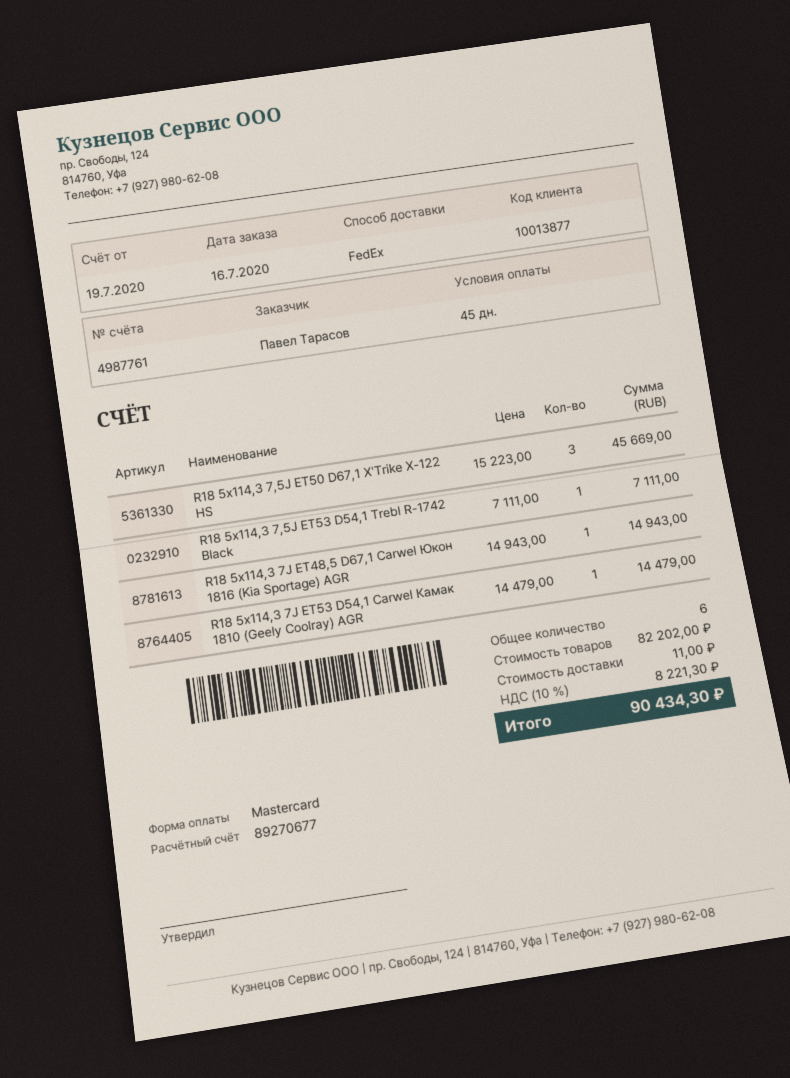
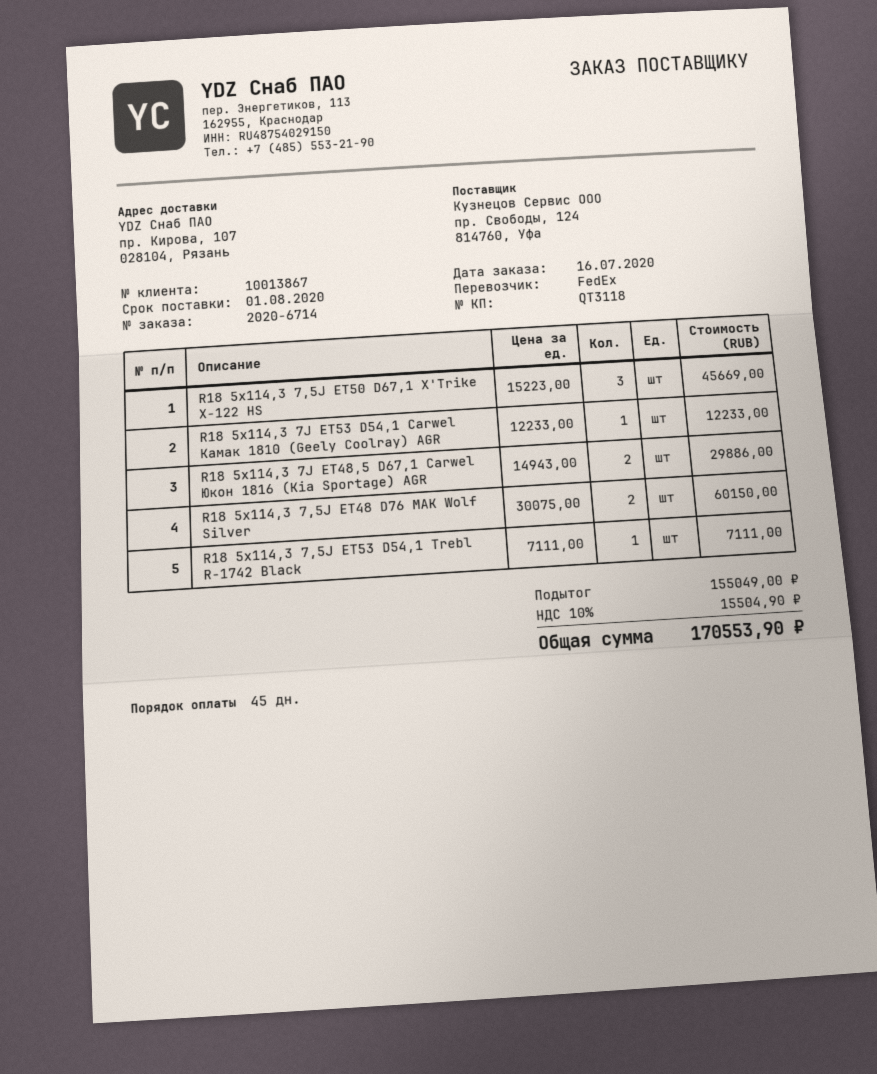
customer number: 10013877 -> 10013867
R18 5x114,3 7J ET48,5 D67,1 Carwel Юкон 1816 (Kia Sportage) AGR: 1 x 14943.00 = 14943.00 -> 2 x 14943.00 = 29886.00
R18 5x114,3 7J ET53 D54,1 Carwel Камак 1810 (Geely Coolray) AGR: 1 x 14479.00 = 14479.00 -> 1 x 12233.00 = 12233.00
R18 5x114,3 7,5J ET48 D76 MAK Wolf Silver: none -> 2 x 30075.00 = 60150.00
subtotal: 82202.00 -> 155049.00
shipping: 11.00 -> none
tax: 10% = 8221.30 -> 10% = 15504.90
total: 90434.30 -> 170553.90

